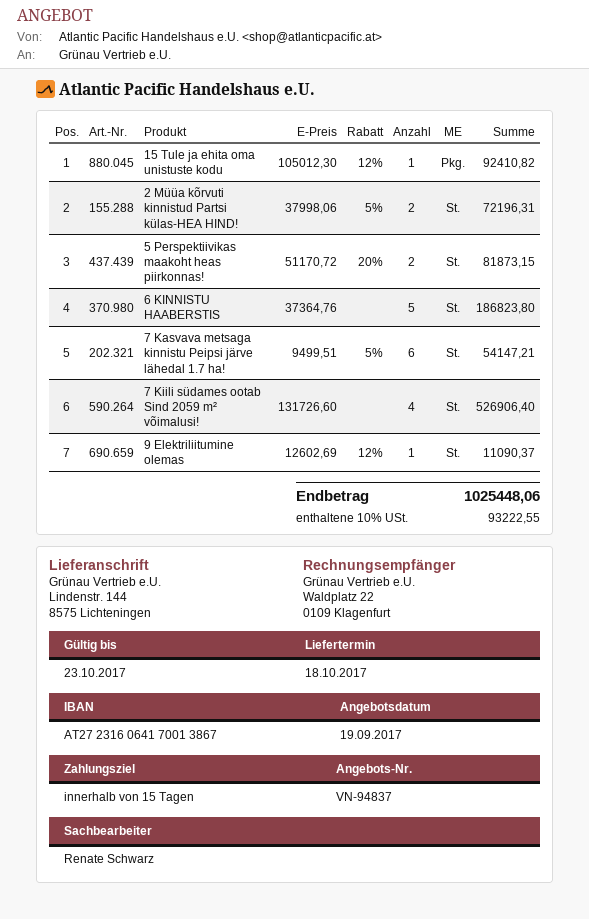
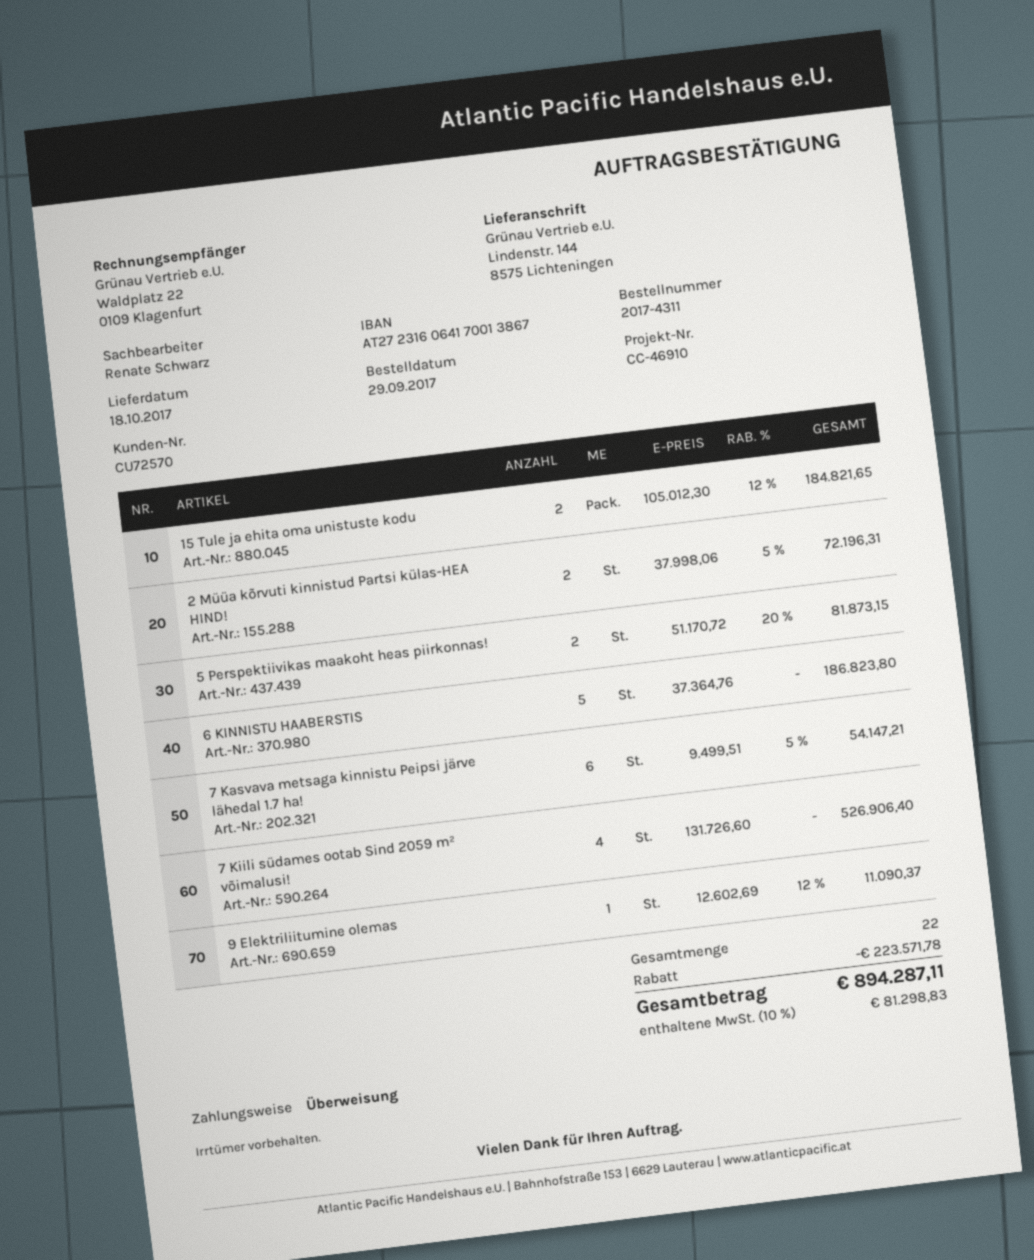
15 Tule ja ehita oma unistuste kodu: 1 x 105012.30 - 12% = 92410.82 -> 2 x 105012.30 - 12% = 184821.65
discount: none -> 223571.78
tax: 10% = 93222.55 -> 10% = 81298.83
total: 1025448.06 -> 894287.11

